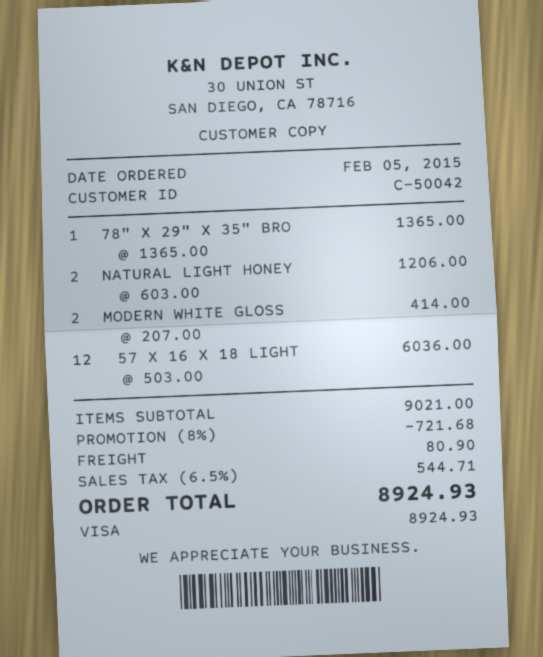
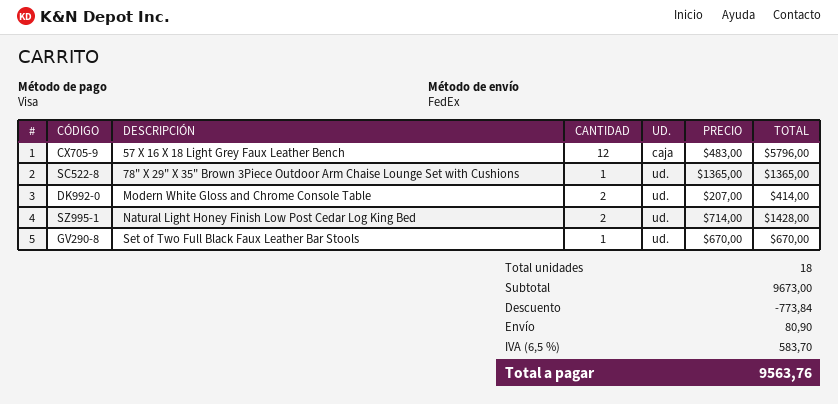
NATURAL LIGHT HONEY: 2 x 603.00 = 1206.00 -> 2 x 714.00 = 1428.00
57 X 16 X 18 LIGHT: 12 x 503.00 = 6036.00 -> 12 x 483.00 = 5796.00
Set of Two Full Black Faux Leather Bar Stools: none -> 1 x 670.00 = 670.00
subtotal: 9021.00 -> 9673.00
discount: 721.68 -> 773.84
tax: 6.5% = 544.71 -> 6.5% = 583.70
total: 8924.93 -> 9563.76

